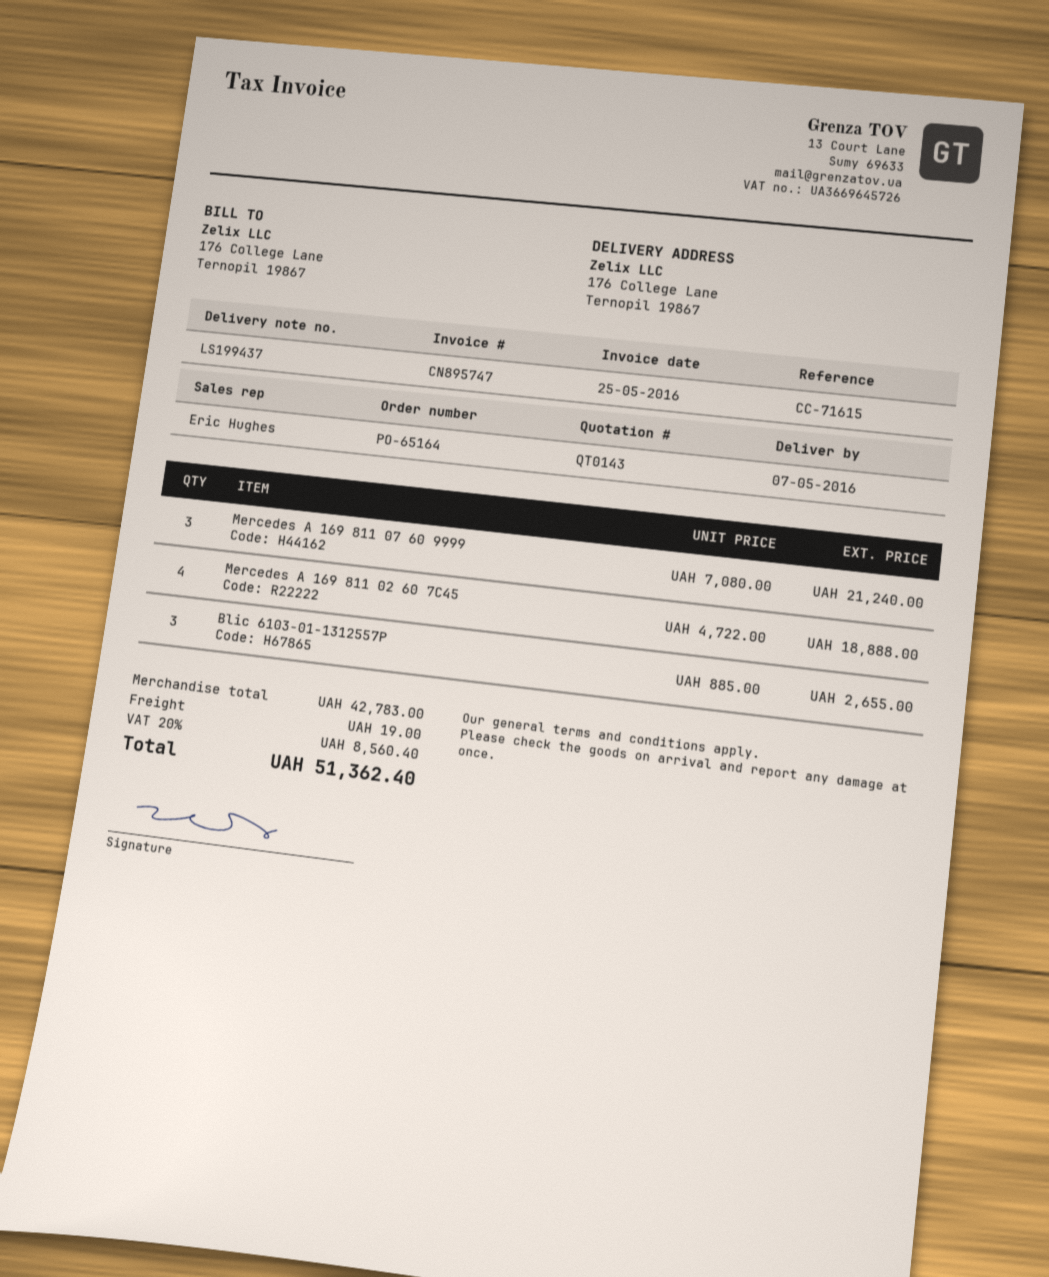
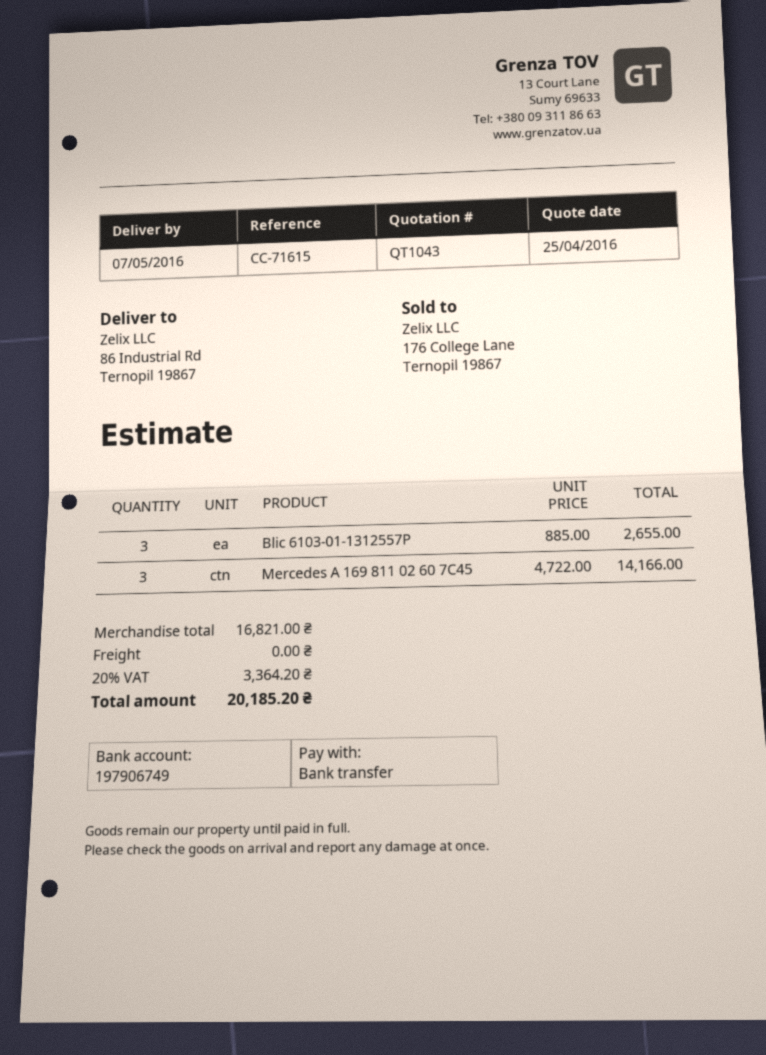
quote number: QT0143 -> QT1043
ship to: 176 College Lane, Ternopil 19867 -> 86 Industrial Rd, Ternopil 19867
Mercedes A 169 811 07 60 9999: 3 x 7080.00 = 21240.00 -> none
Mercedes A 169 811 02 60 7C45: 4 x 4722.00 = 18888.00 -> 3 x 4722.00 = 14166.00
subtotal: 42783.00 -> 16821.00
shipping: 19.00 -> 0.00
tax: 20% = 8560.40 -> 20% = 3364.20
total: 51362.40 -> 20185.20

